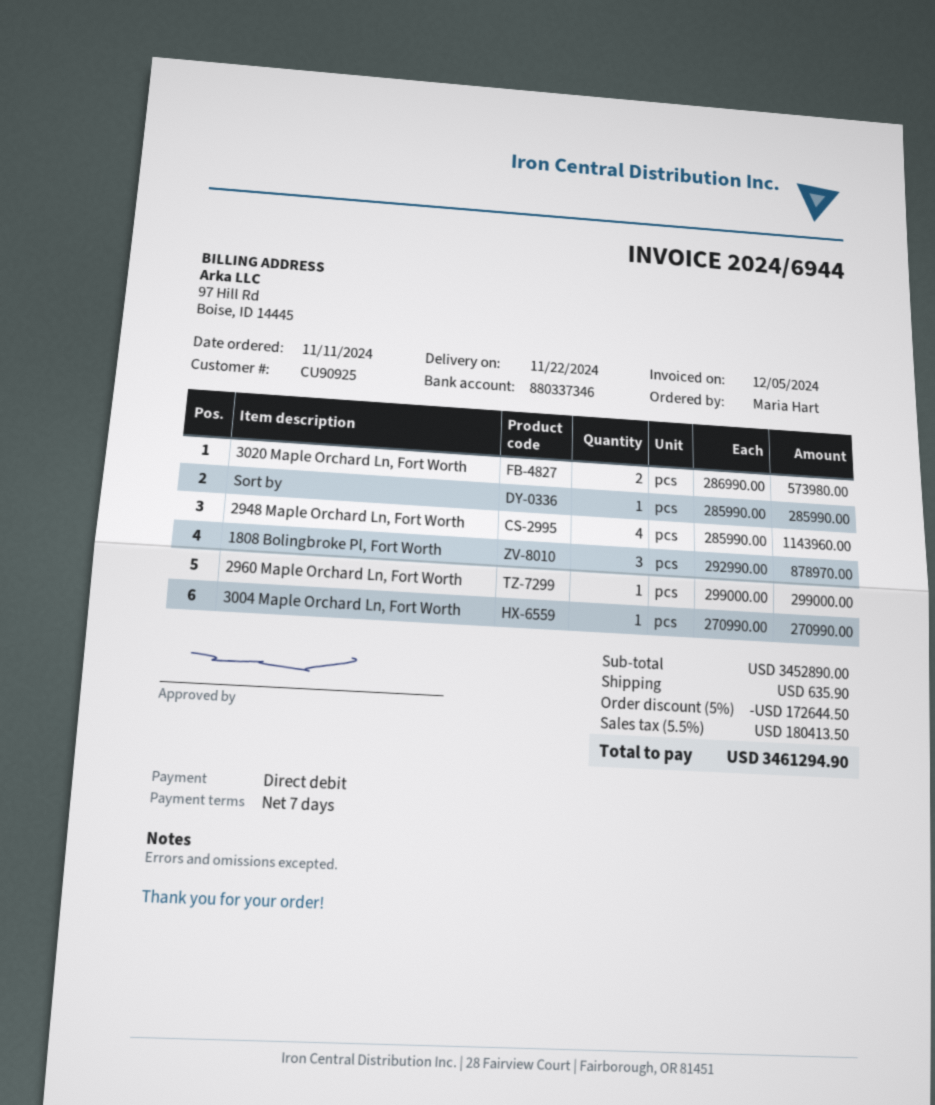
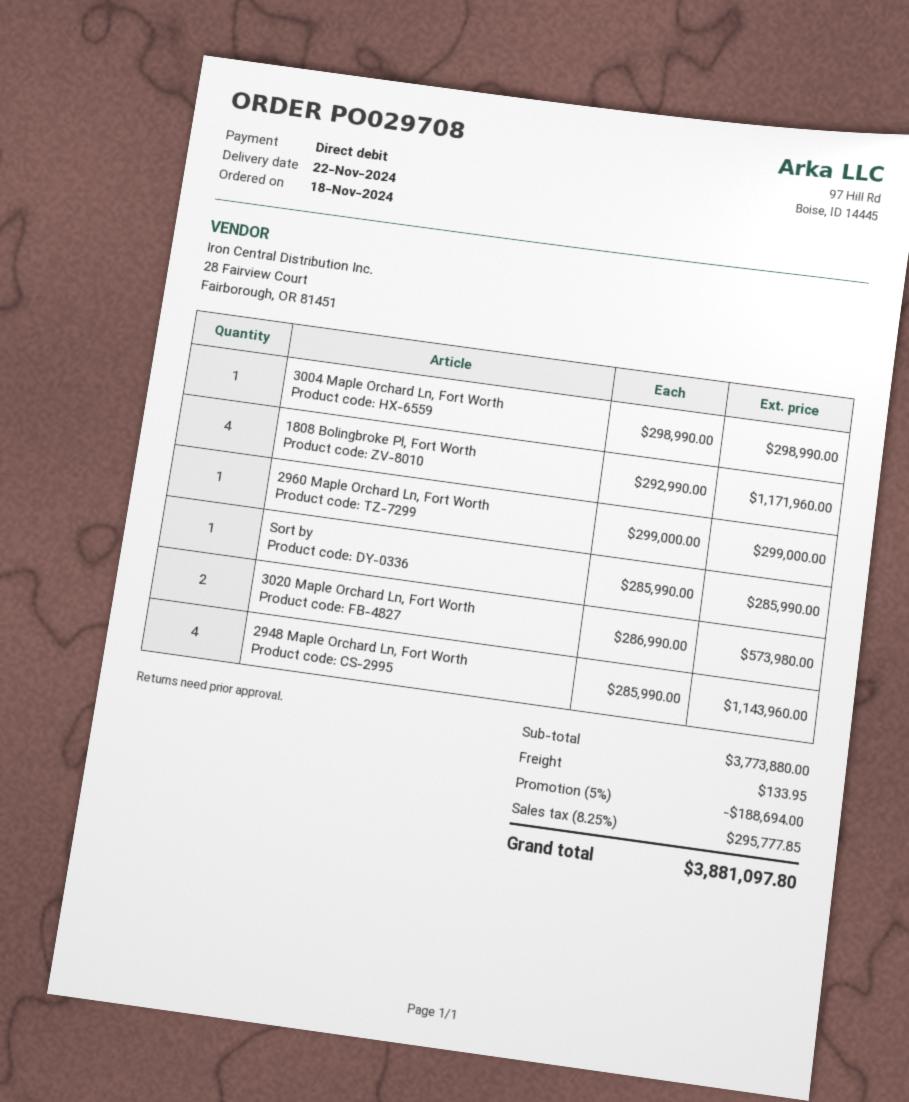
order date: 2024-11-11 -> 2024-11-18
1808 Bolingbroke Pl, Fort Worth: 3 x 292990.00 = 878970.00 -> 4 x 292990.00 = 1171960.00
3004 Maple Orchard Ln, Fort Worth: 1 x 270990.00 = 270990.00 -> 1 x 298990.00 = 298990.00
subtotal: 3452890.00 -> 3773880.00
discount: 5% = 172644.50 -> 5% = 188694.00
shipping: 635.90 -> 133.95
tax: 5.5% = 180413.50 -> 8.25% = 295777.85
total: 3461294.90 -> 3881097.80

